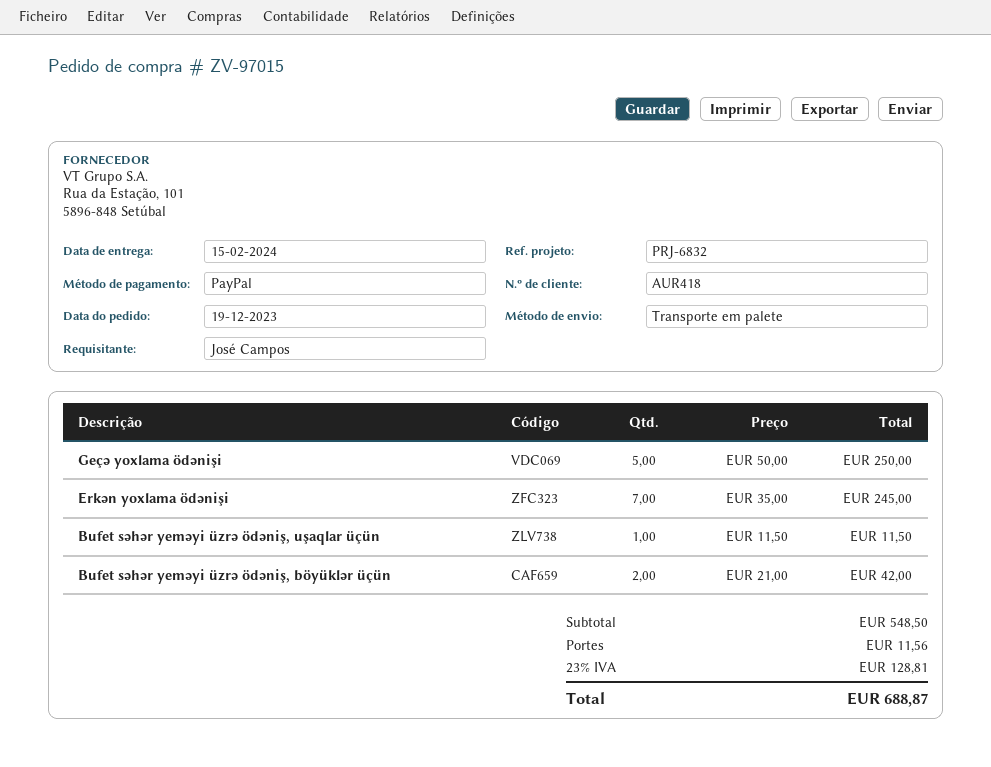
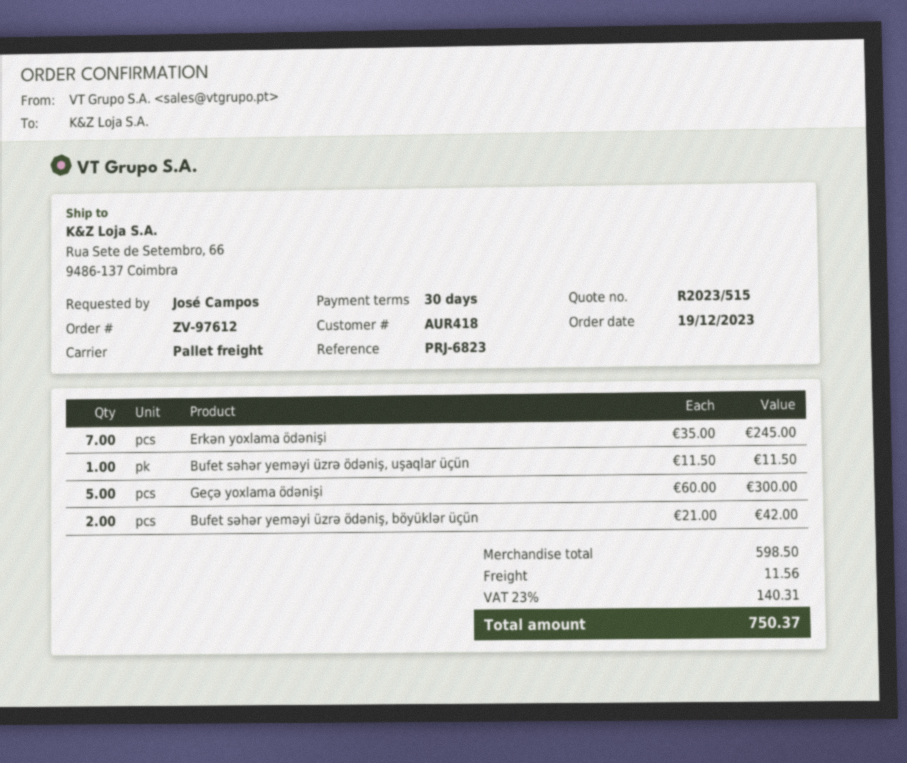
order number: ZV-97015 -> ZV-97612
reference: PRJ-6832 -> PRJ-6823
Geçə yoxlama ödənişi: 5 x 50.00 = 250.00 -> 5 x 60.00 = 300.00
subtotal: 548.50 -> 598.50
tax: 23% = 128.81 -> 23% = 140.31
total: 688.87 -> 750.37

